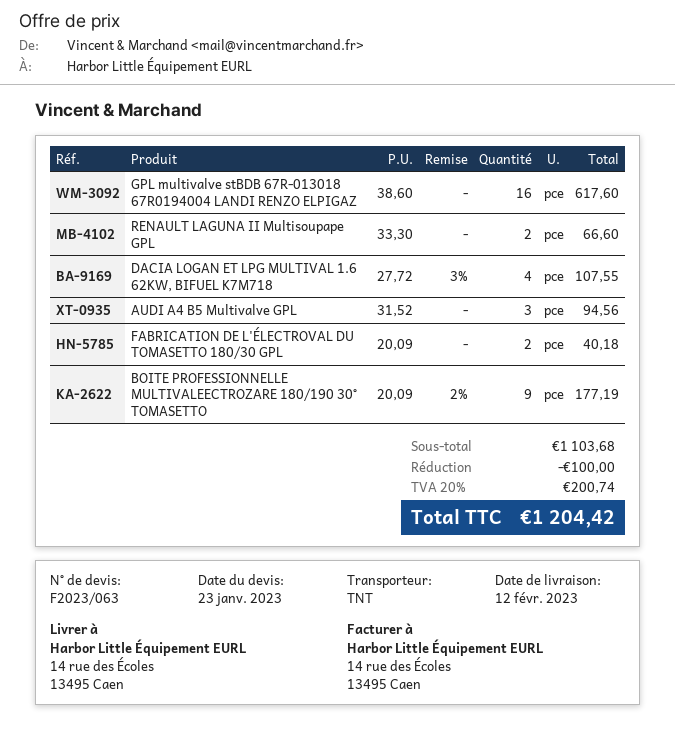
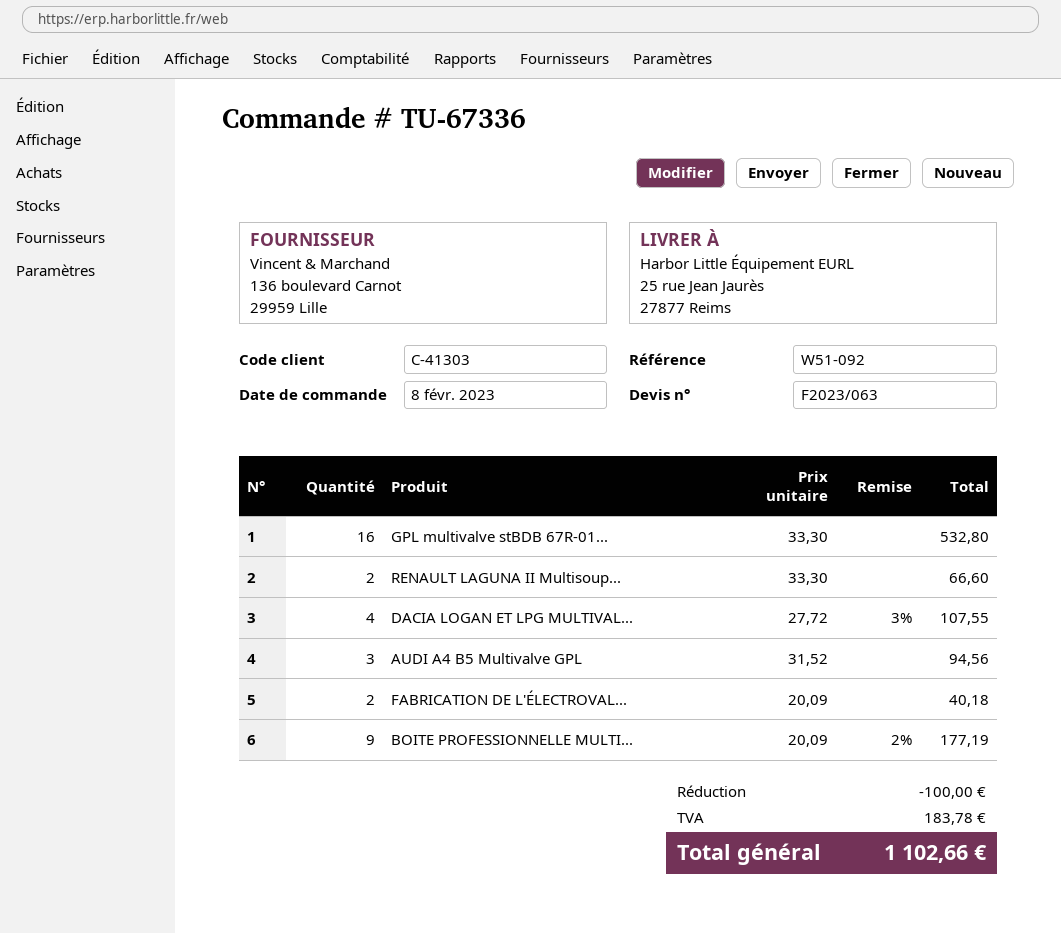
ship to: 14 rue des Écoles, 13495 Caen -> 25 rue Jean Jaurès, 27877 Reims
GPL multivalve stBDB 67R-013018 67R0194004 LANDI RENZO ELPIGAZ: 16 x 38.60 = 617.60 -> 16 x 33.30 = 532.80
tax: 200.74 -> 183.78
total: 1204.42 -> 1102.66

